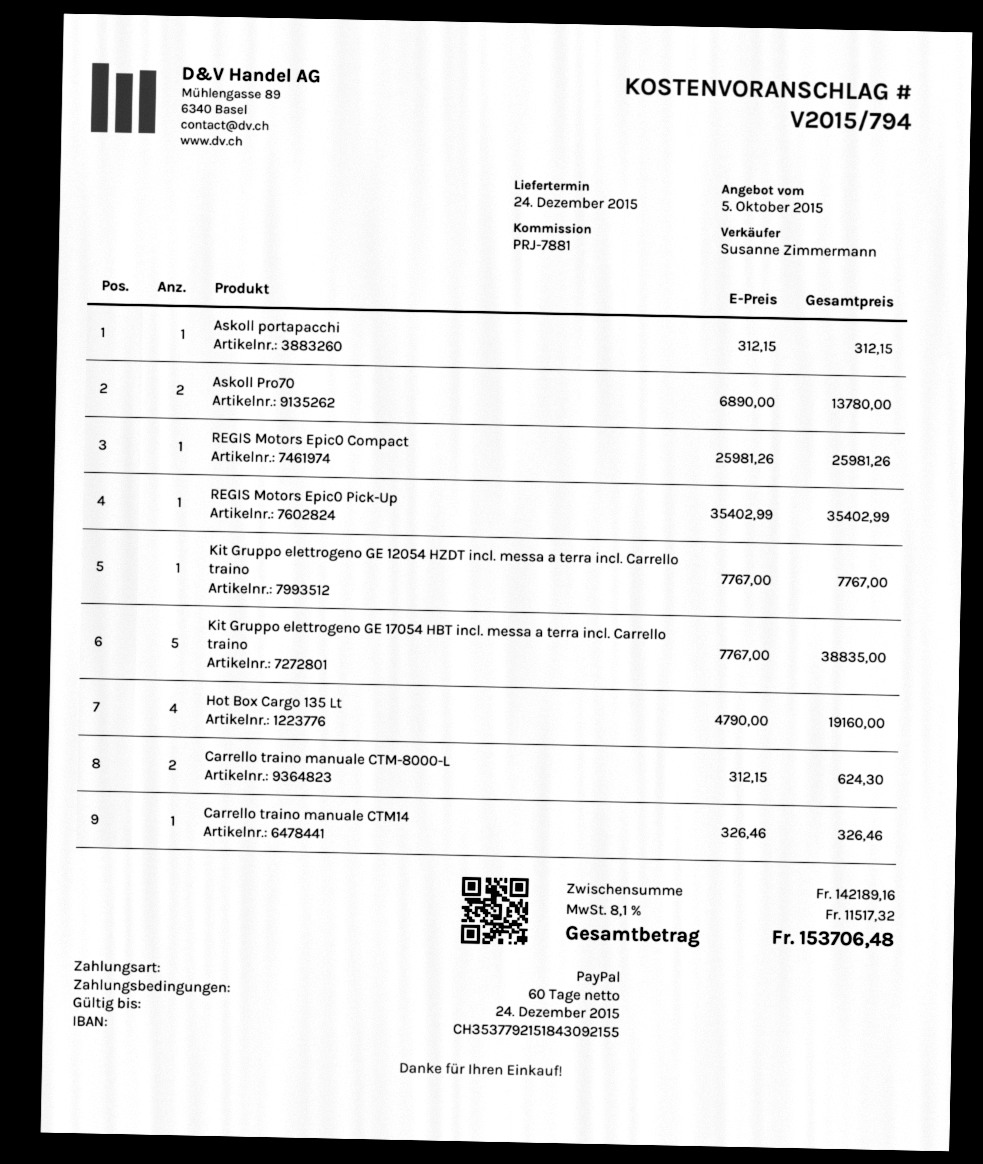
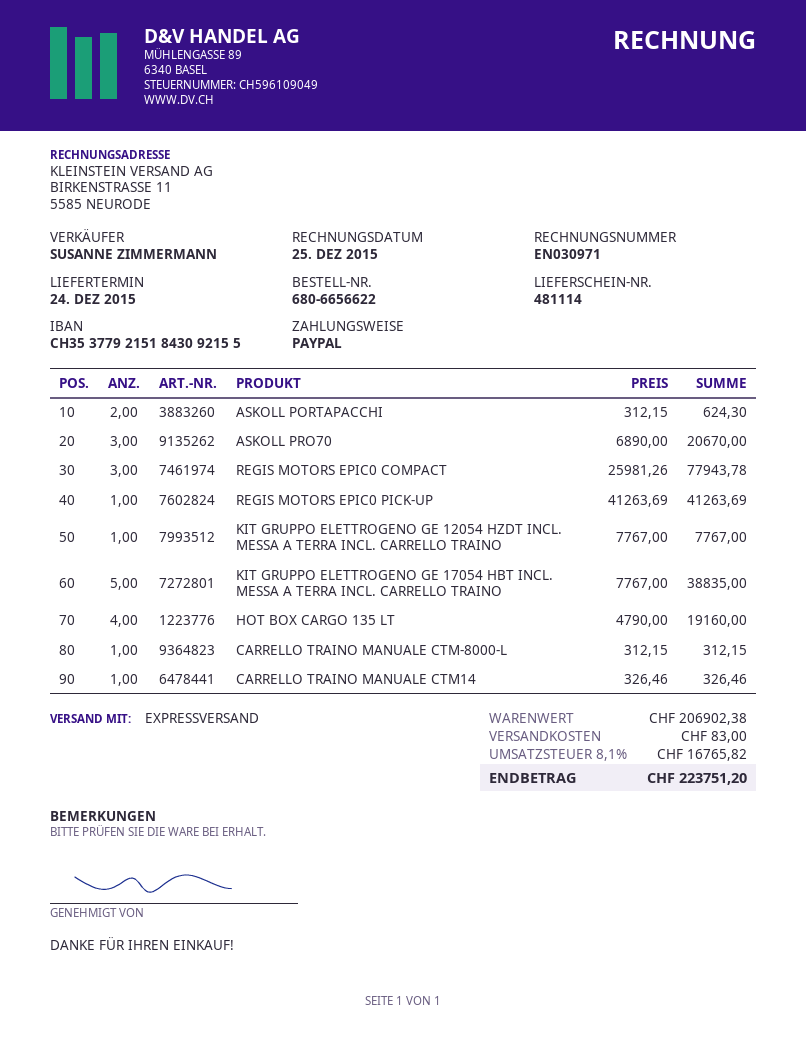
Askoll portapacchi: 1 x 312.15 = 312.15 -> 2 x 312.15 = 624.30
Askoll Pro70: 2 x 6890.00 = 13780.00 -> 3 x 6890.00 = 20670.00
REGIS Motors Epic0 Compact: 1 x 25981.26 = 25981.26 -> 3 x 25981.26 = 77943.78
REGIS Motors Epic0 Pick-Up: 1 x 35402.99 = 35402.99 -> 1 x 41263.69 = 41263.69
Carrello traino manuale CTM-8000-L: 2 x 312.15 = 624.30 -> 1 x 312.15 = 312.15
subtotal: 142189.16 -> 206902.38
shipping: none -> 83.00
tax: 8.1% = 11517.32 -> 8.1% = 16765.82
total: 153706.48 -> 223751.20

